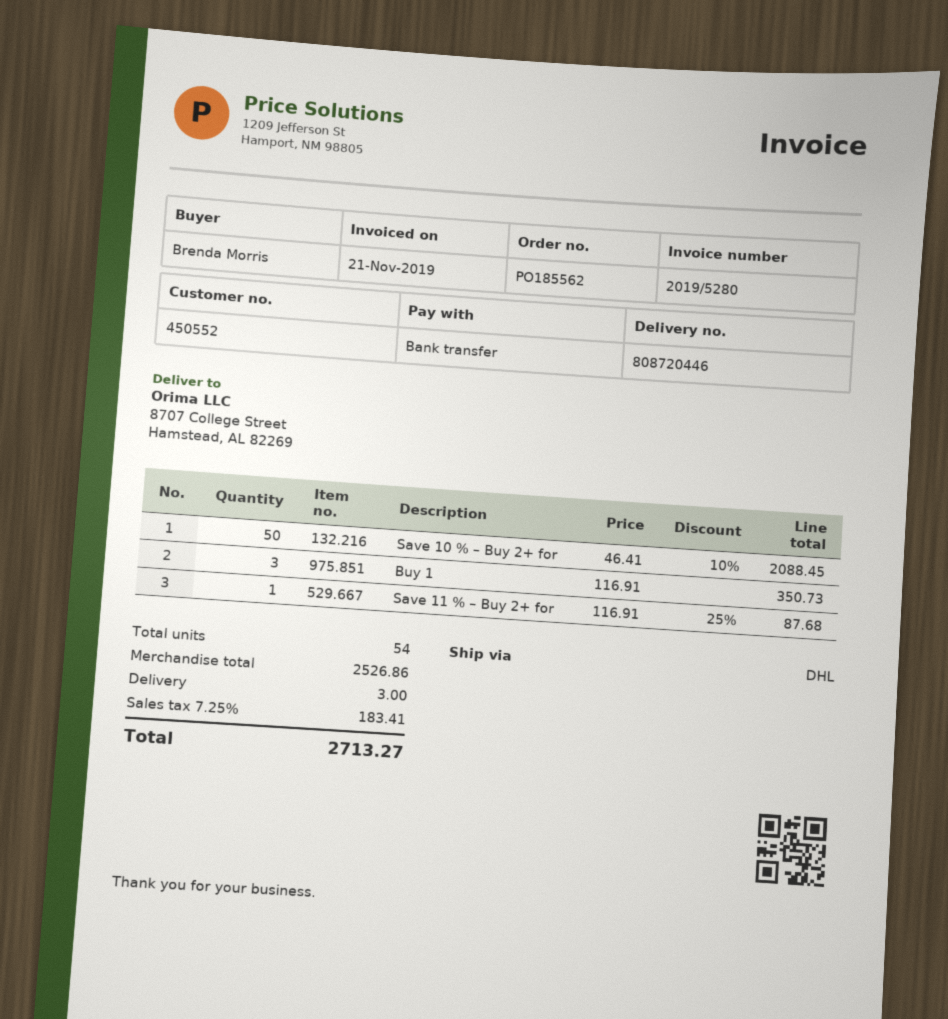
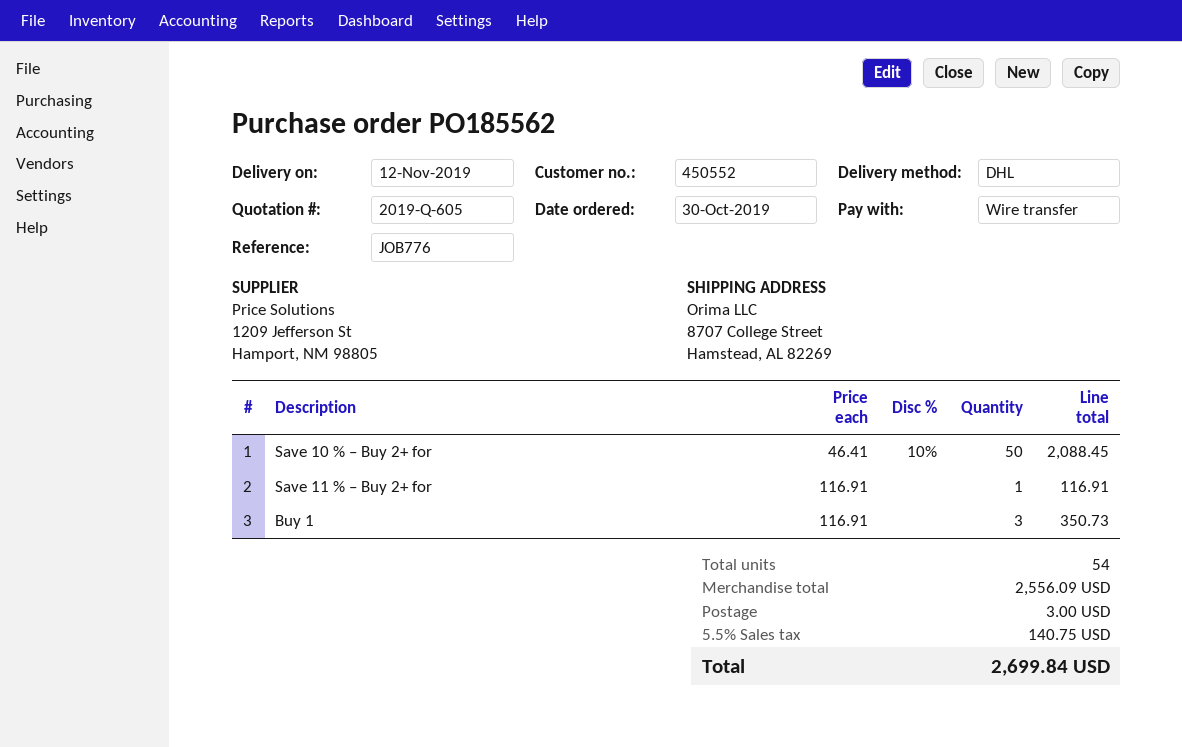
Save 11 % – Buy 2+ for: 1 x 116.91 - 25% = 87.68 -> 1 x 116.91 = 116.91
subtotal: 2526.86 -> 2556.09
tax: 7.25% = 183.41 -> 5.5% = 140.75
total: 2713.27 -> 2699.84

